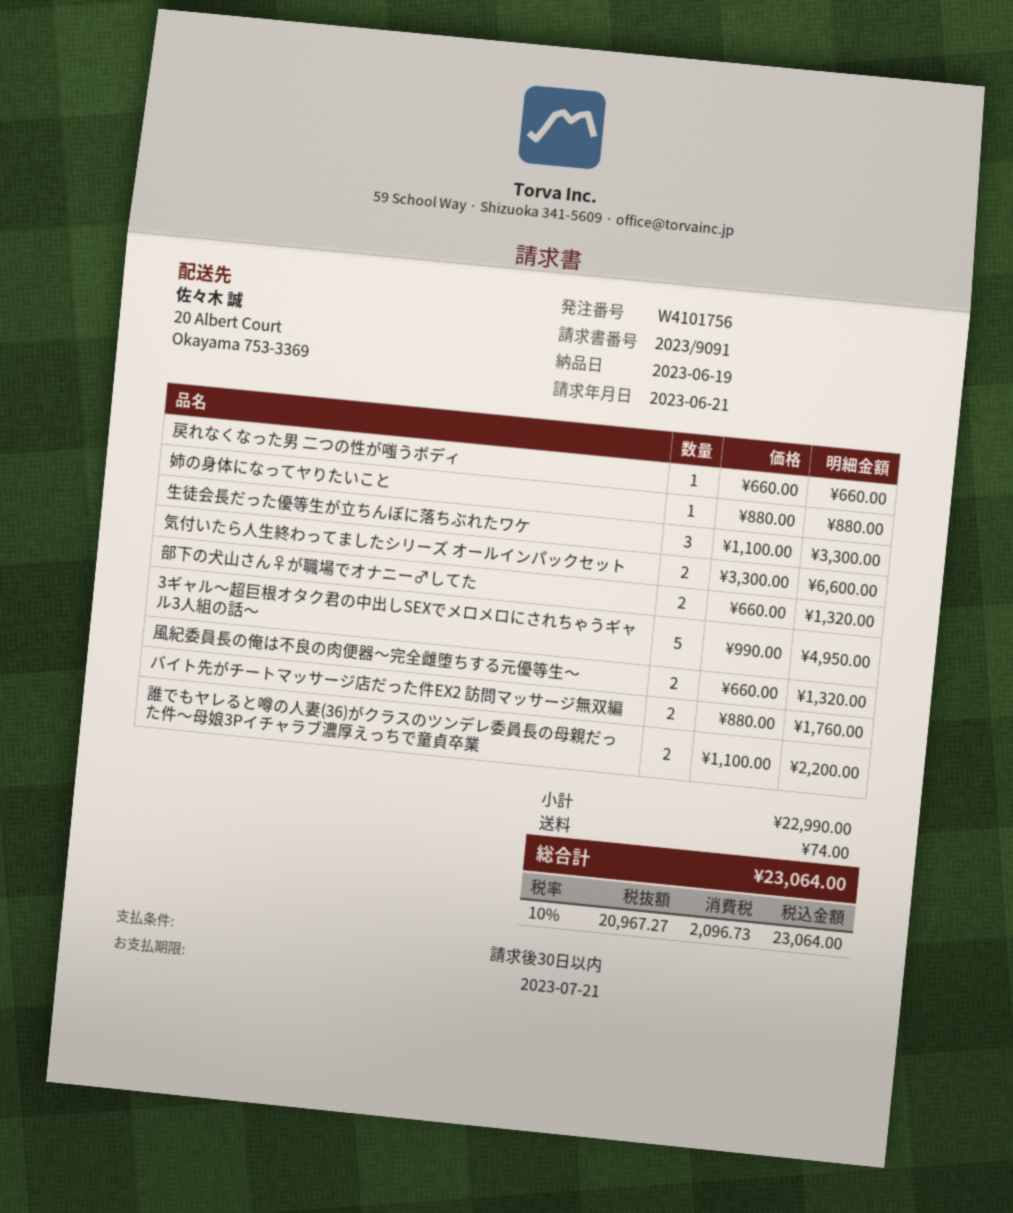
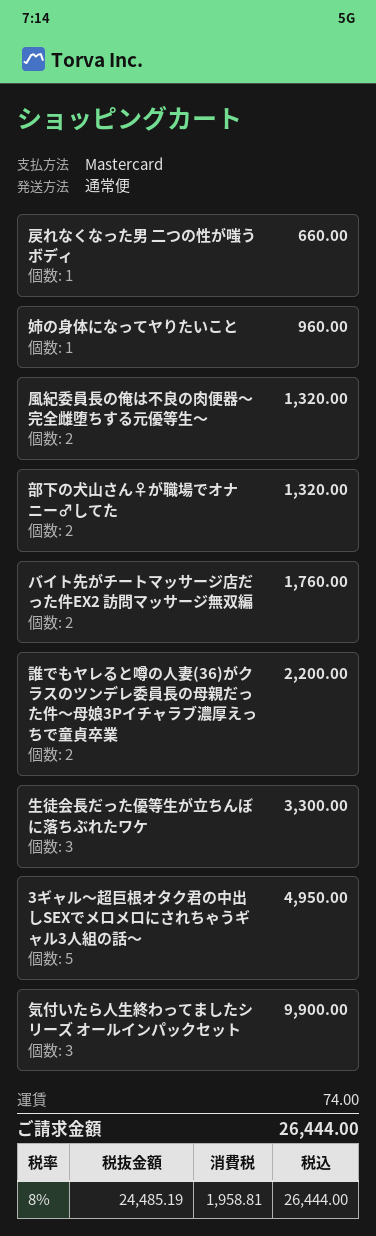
姉の身体になってヤりたいこと: 1 for 880.00 -> 1 for 960.00
気付いたら人生終わってましたシリーズ オールインパックセット: 2 for 6600.00 -> 3 for 9900.00
net: 20967.27 -> 24485.19
tax: 10% = 2096.73 -> 8% = 1958.81
total: 23064.00 -> 26444.00

